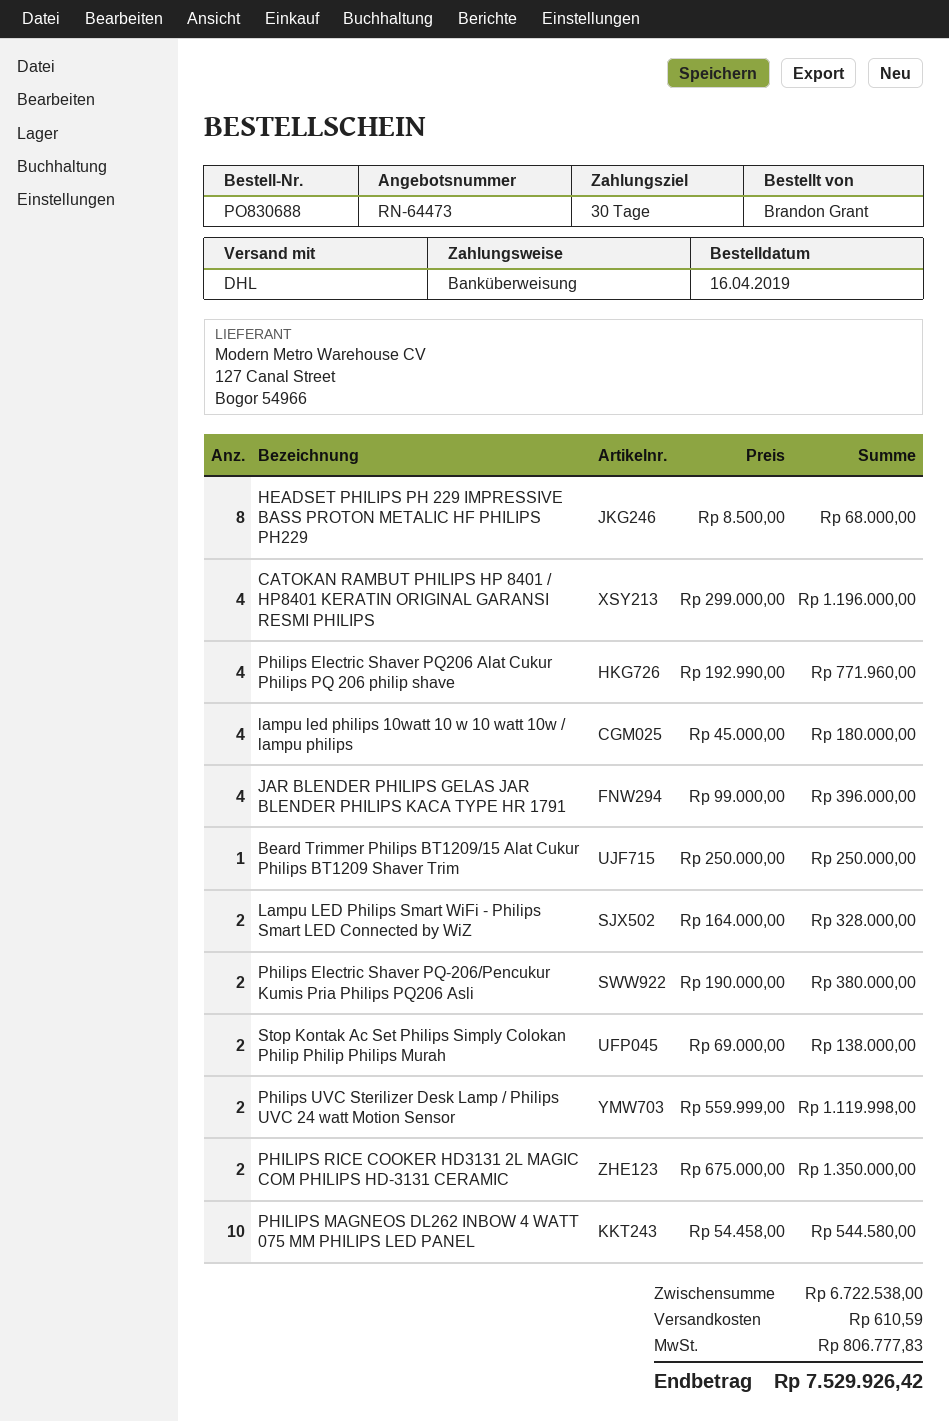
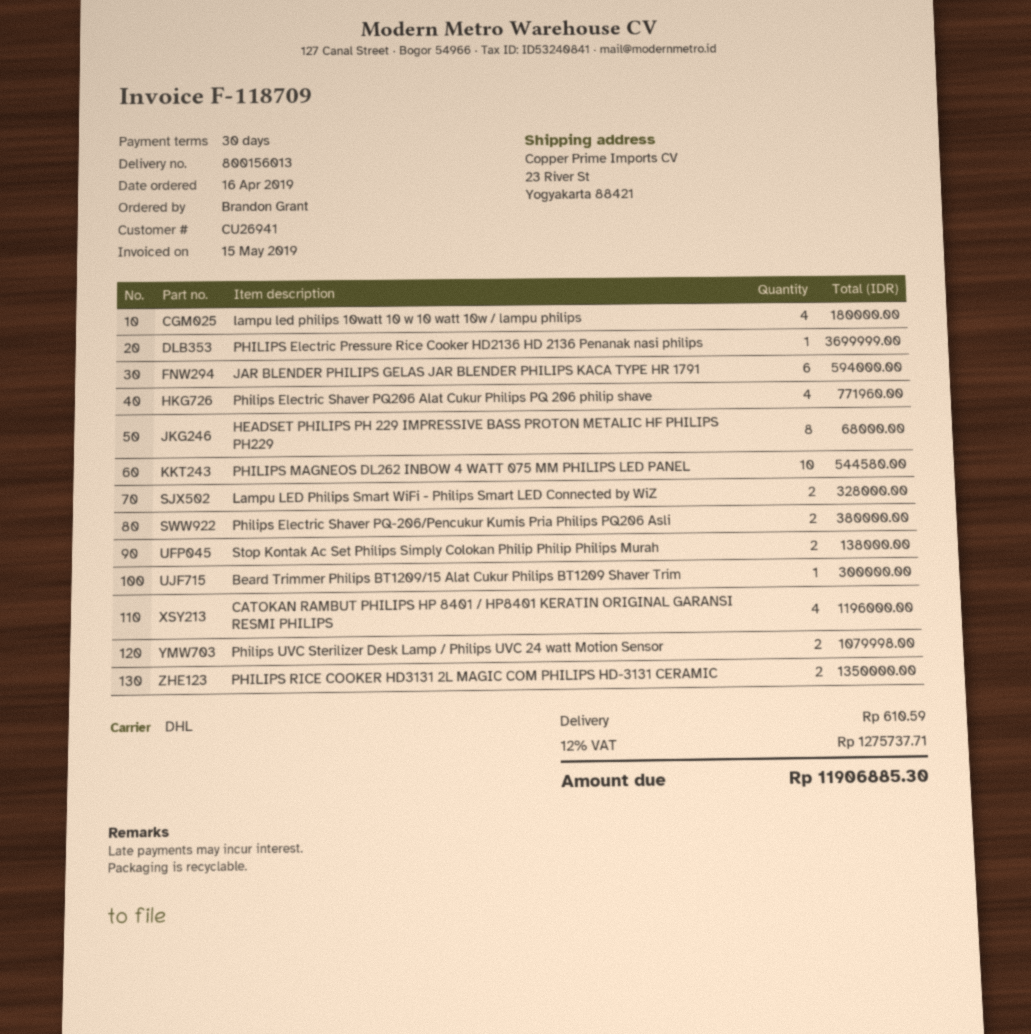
JAR BLENDER PHILIPS GELAS JAR BLENDER PHILIPS KACA TYPE HR 1791: 4 for 396000.00 -> 6 for 594000.00
Beard Trimmer Philips BT1209/15 Alat Cukur Philips BT1209 Shaver Trim: 1 for 250000.00 -> 1 for 300000.00
Philips UVC Sterilizer Desk Lamp / Philips UVC 24 watt Motion Sensor: 2 for 1119998.00 -> 2 for 1079998.00
PHILIPS Electric Pressure Rice Cooker HD2136 HD 2136 Penanak nasi philips: none -> 1 for 3699999.00
tax: 806777.83 -> 1275737.71
total: 7529926.42 -> 11906885.30

